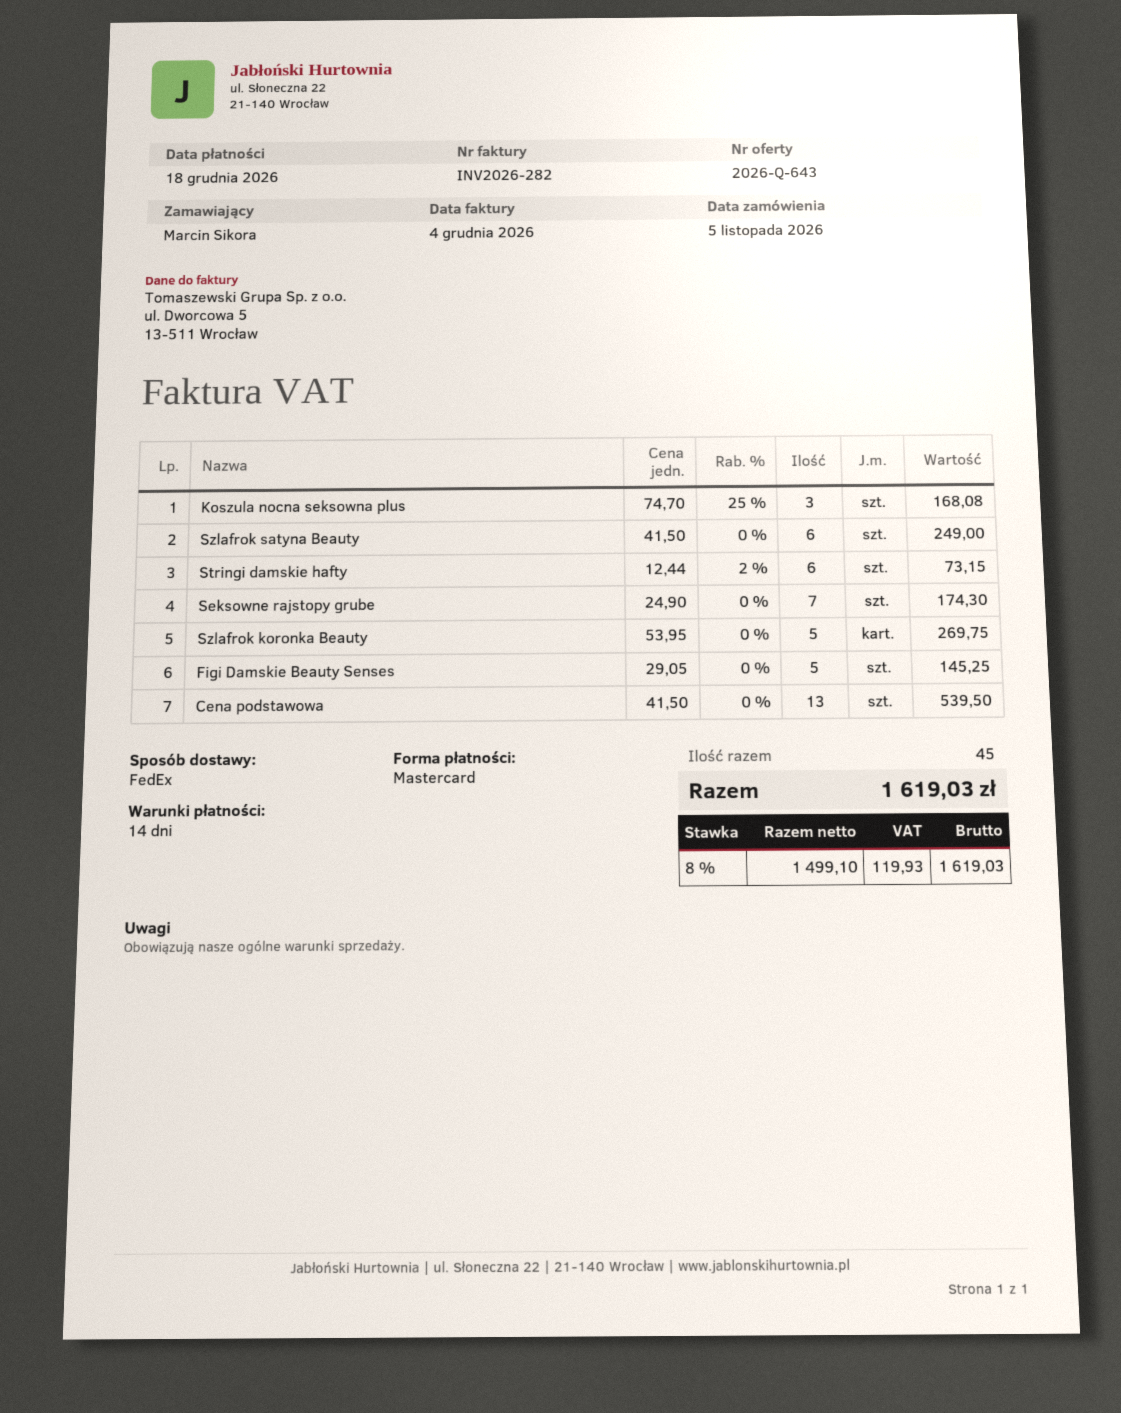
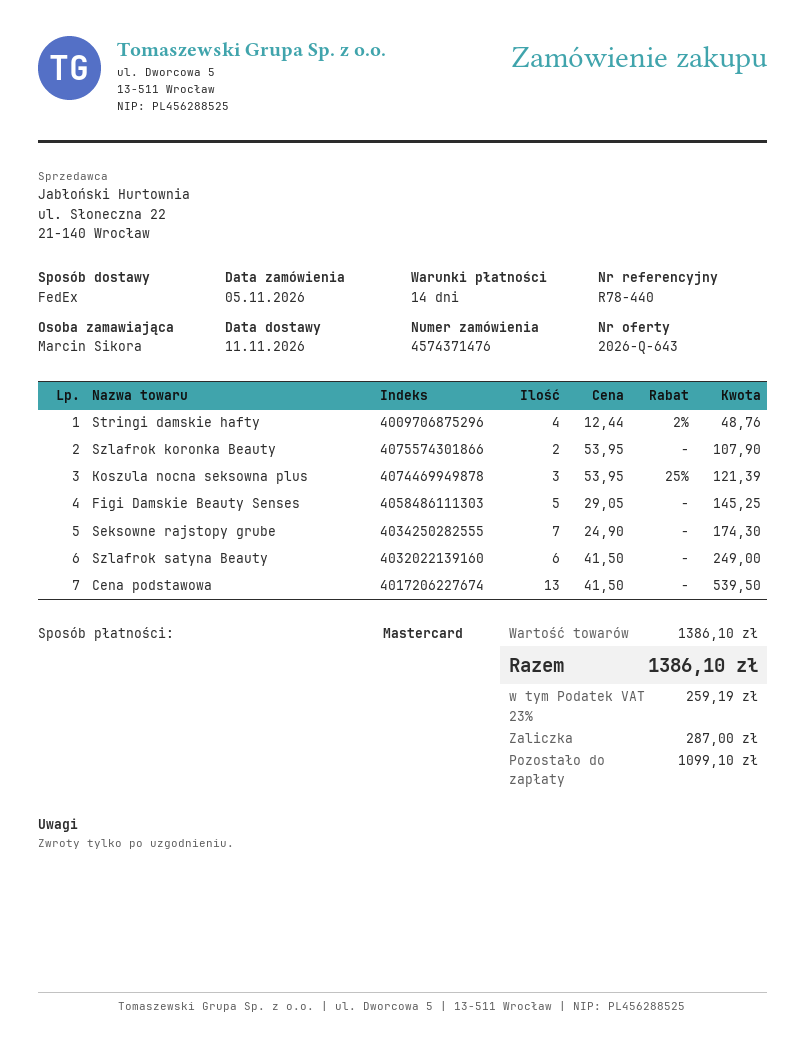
Koszula nocna seksowna plus: 3 x 74.70 - 25% = 168.08 -> 3 x 53.95 - 25% = 121.39
Stringi damskie hafty: 6 x 12.44 - 2% = 73.15 -> 4 x 12.44 - 2% = 48.76
Szlafrok koronka Beauty: 5 x 53.95 = 269.75 -> 2 x 53.95 = 107.90
tax: 8% = 119.93 -> 23% = 259.19
total: 1619.03 -> 1386.10

